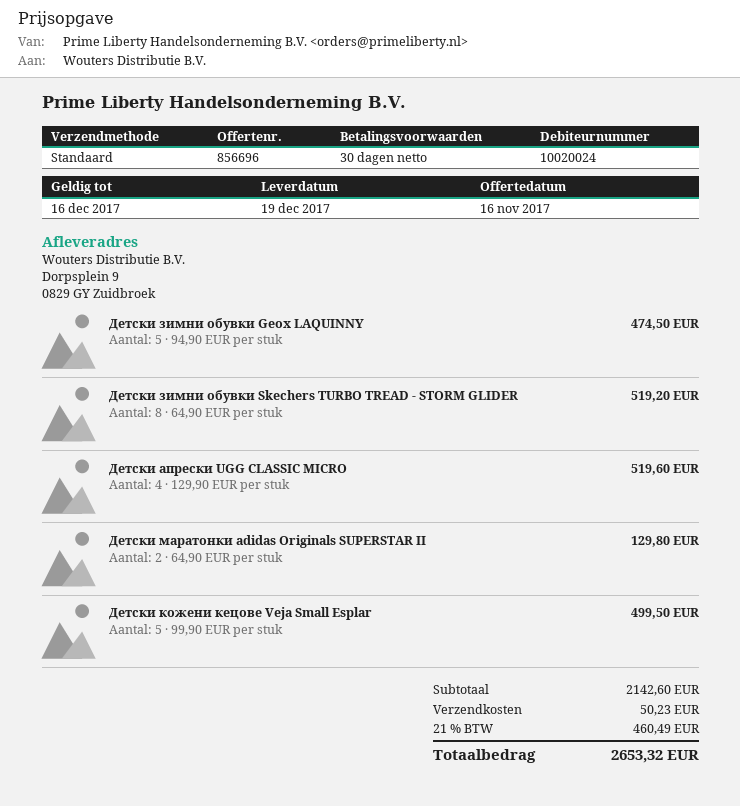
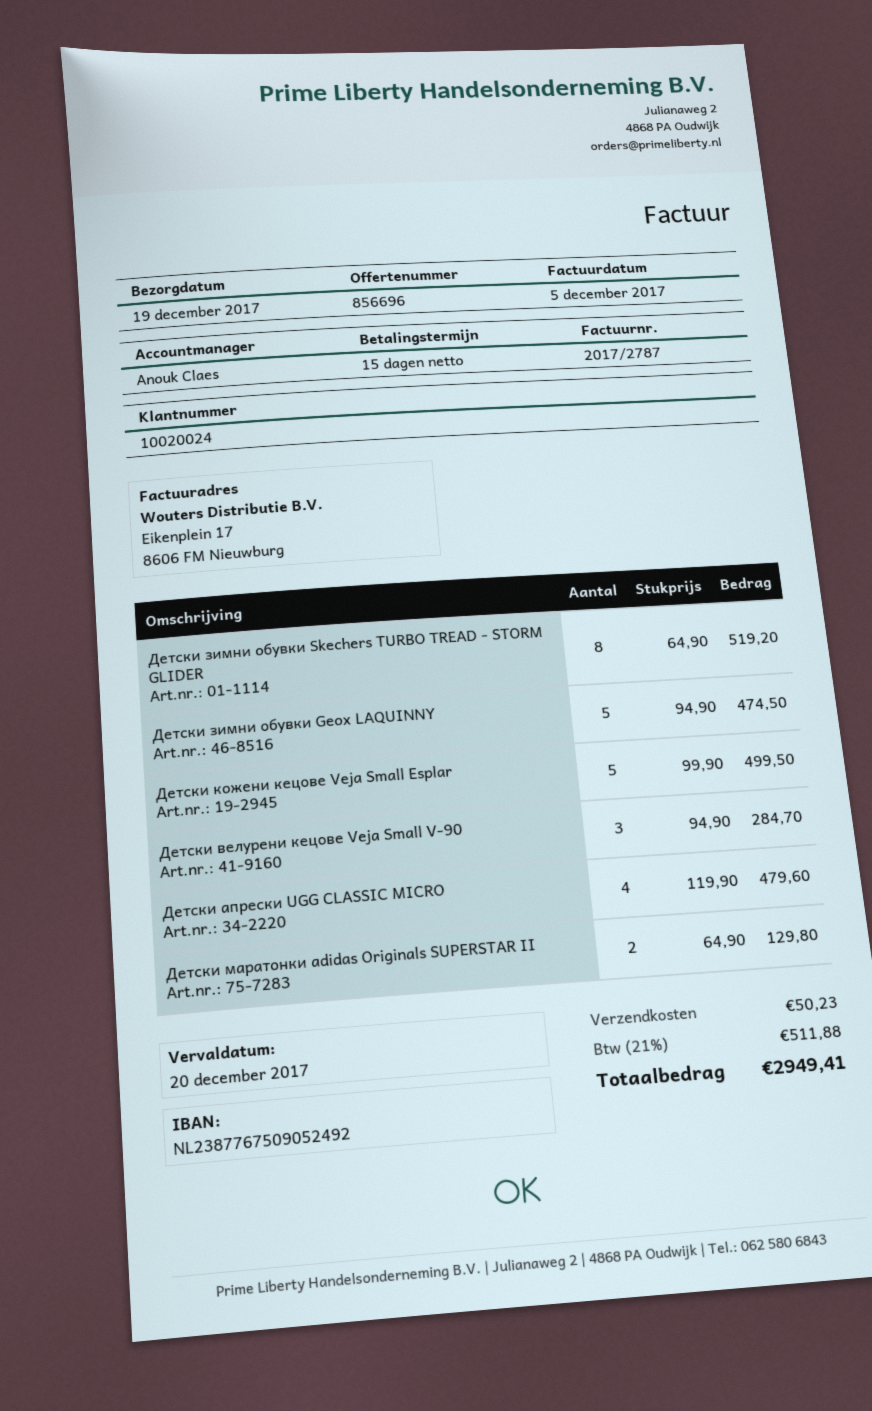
payment terms: 30 days -> 15 days
Детски апрески UGG CLASSIC MICRO: 4 x 129.90 = 519.60 -> 4 x 119.90 = 479.60
Детски велурени кецове Veja Small V-90: none -> 3 x 94.90 = 284.70
tax: 21% = 460.49 -> 21% = 511.88
total: 2653.32 -> 2949.41

